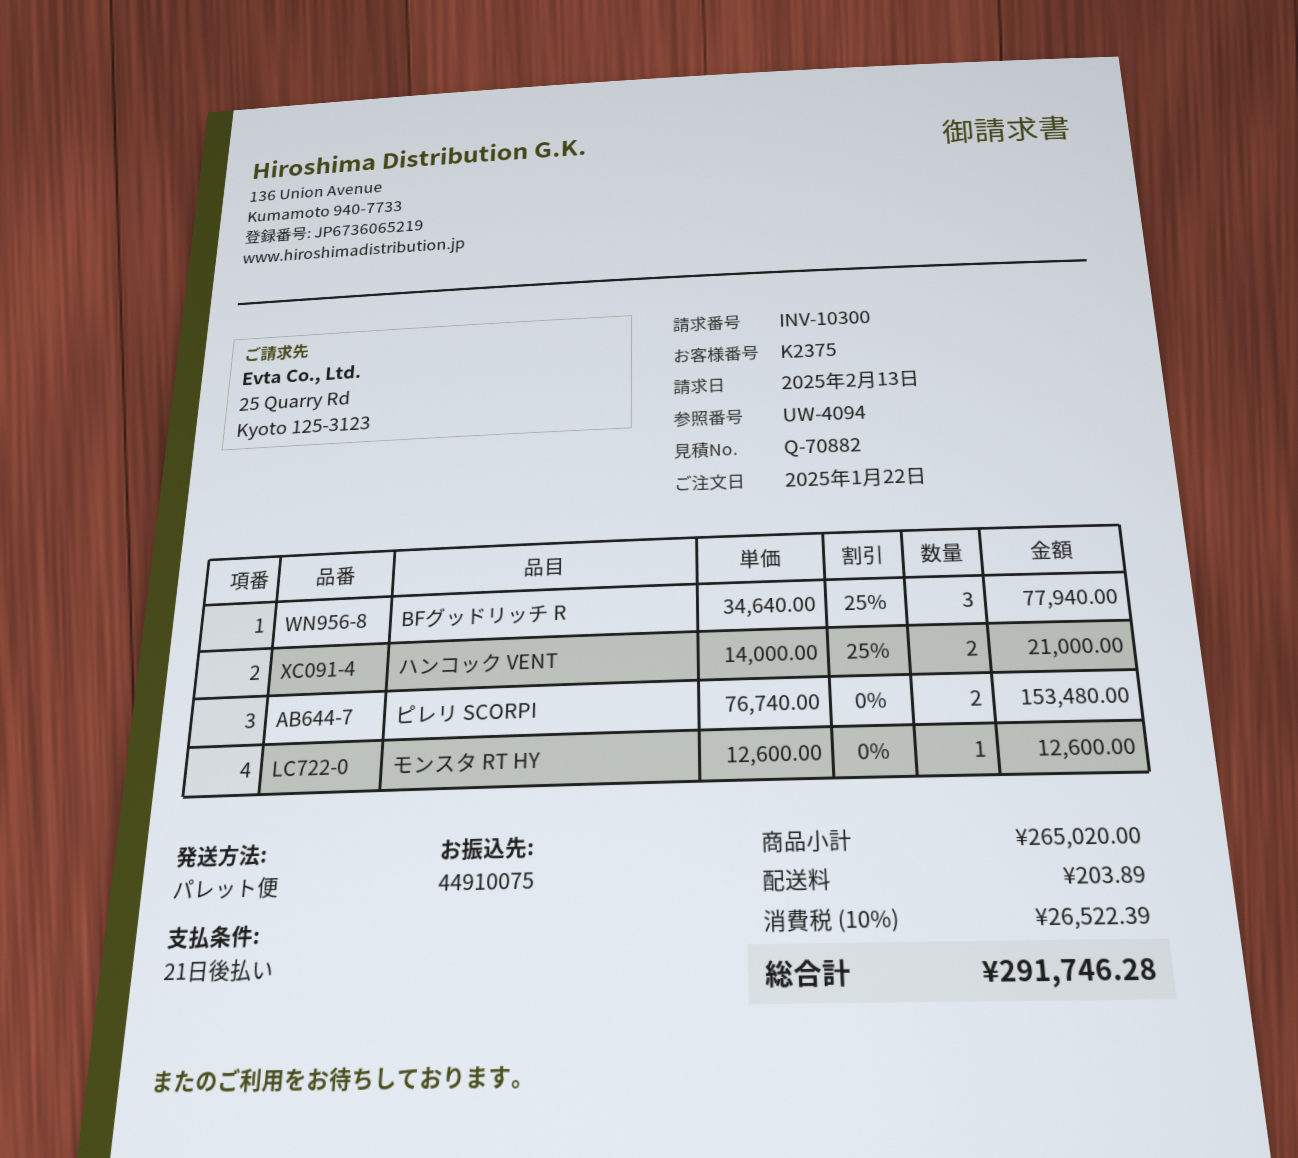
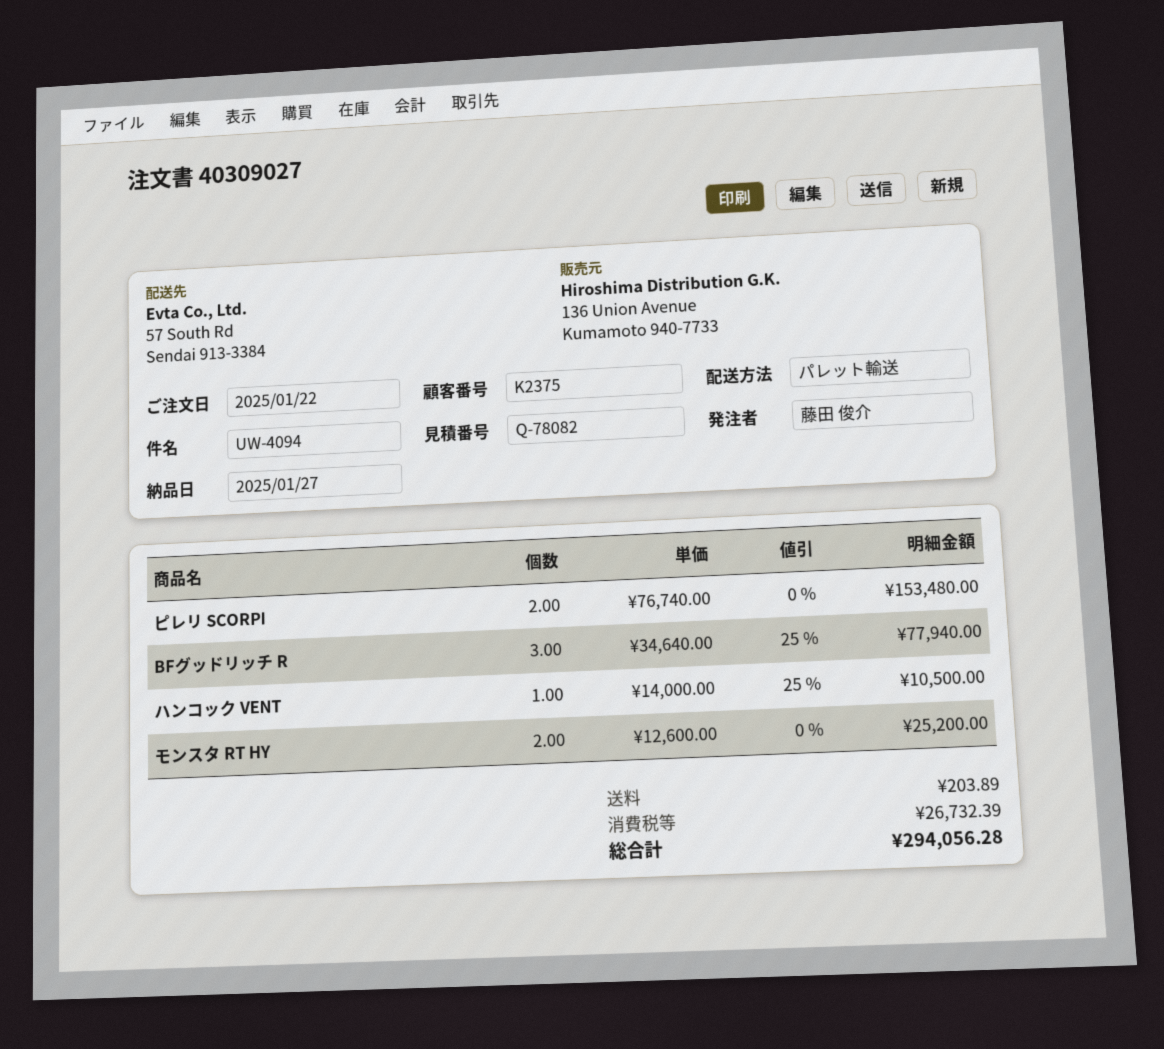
quote number: Q-70882 -> Q-78082
ハンコック VENT: 2 x 14000.00 - 25% = 21000.00 -> 1 x 14000.00 - 25% = 10500.00
モンスタ RT HY: 1 x 12600.00 = 12600.00 -> 2 x 12600.00 = 25200.00
tax: 26522.39 -> 26732.39
total: 291746.28 -> 294056.28

